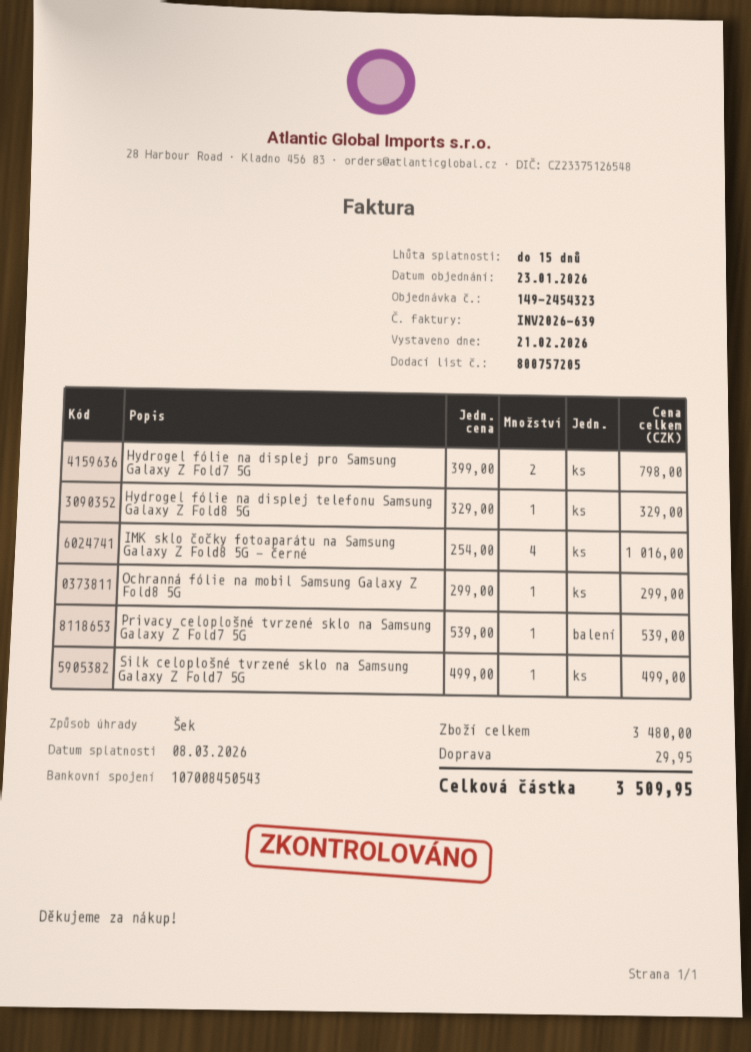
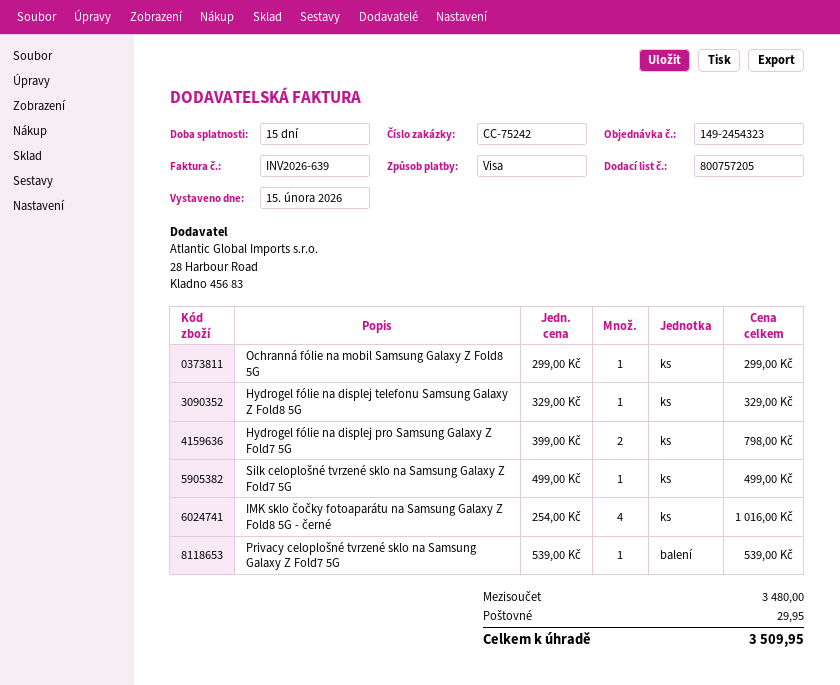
invoice date: 2026-02-21 -> 2026-02-15
payment method: cheque -> Visa

